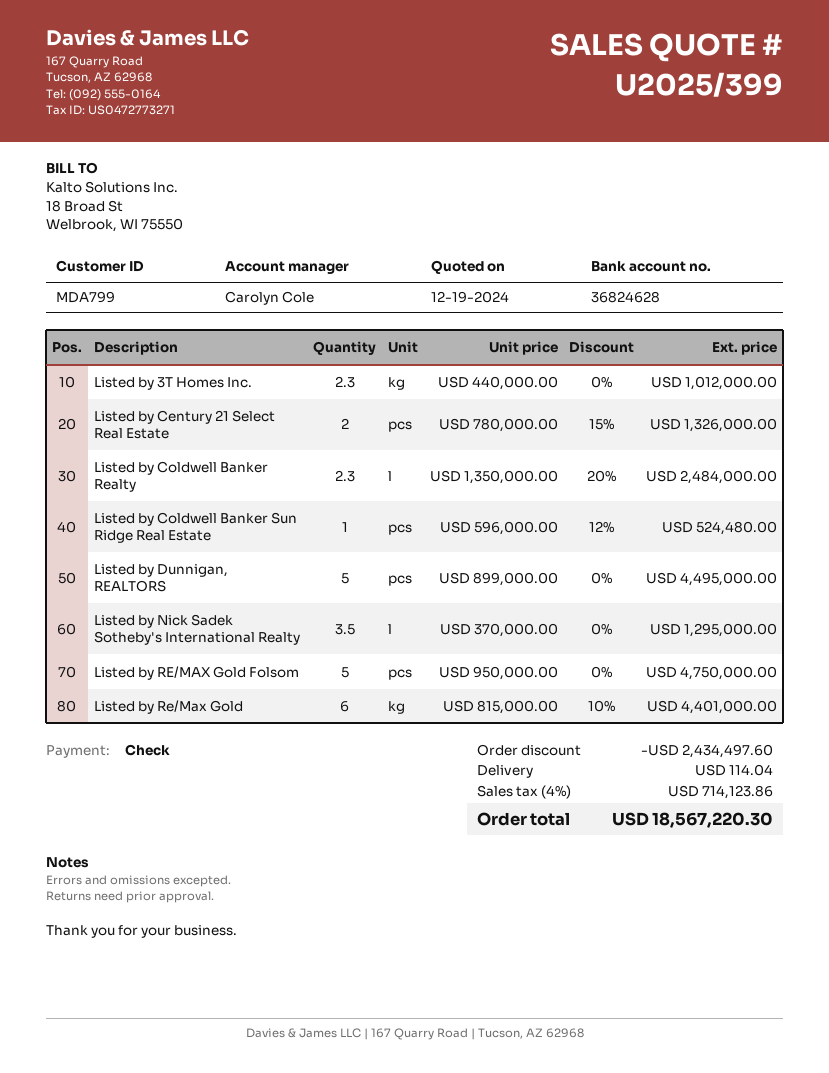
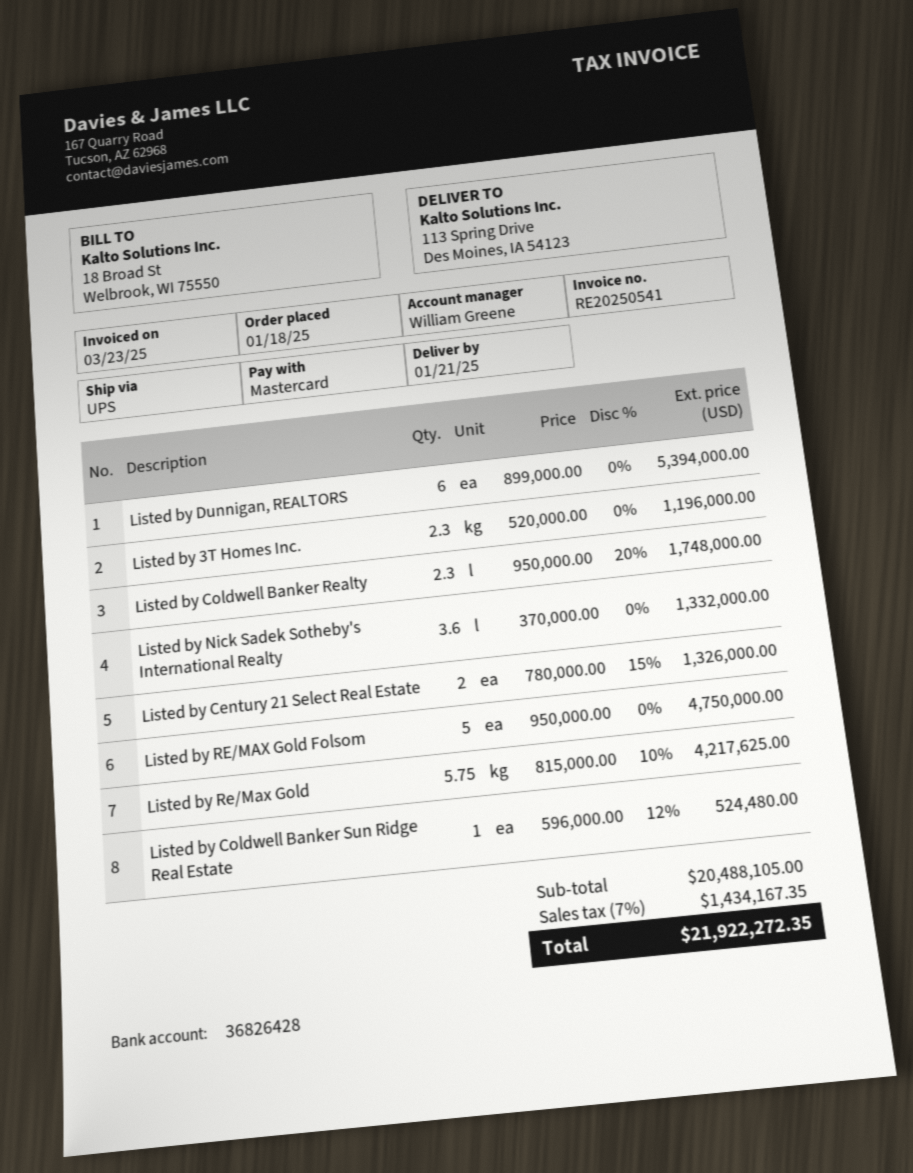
sales rep: Carolyn Cole -> William Greene
payment method: cheque -> Mastercard
bank account: 36824628 -> 36826428
Listed by 3T Homes Inc.: 2.3 x 440000.00 = 1012000.00 -> 2.3 x 520000.00 = 1196000.00
Listed by Coldwell Banker Realty: 2.3 x 1350000.00 - 20% = 2484000.00 -> 2.3 x 950000.00 - 20% = 1748000.00
Listed by Dunnigan, REALTORS: 5 x 899000.00 = 4495000.00 -> 6 x 899000.00 = 5394000.00
Listed by Nick Sadek Sotheby's International Realty: 3.5 x 370000.00 = 1295000.00 -> 3.6 x 370000.00 = 1332000.00
Listed by Re/Max Gold: 6 x 815000.00 - 10% = 4401000.00 -> 5.75 x 815000.00 - 10% = 4217625.00
discount: 2434497.60 -> none
shipping: 114.04 -> none
tax: 4% = 714123.86 -> 7% = 1434167.35
total: 18567220.30 -> 21922272.35

